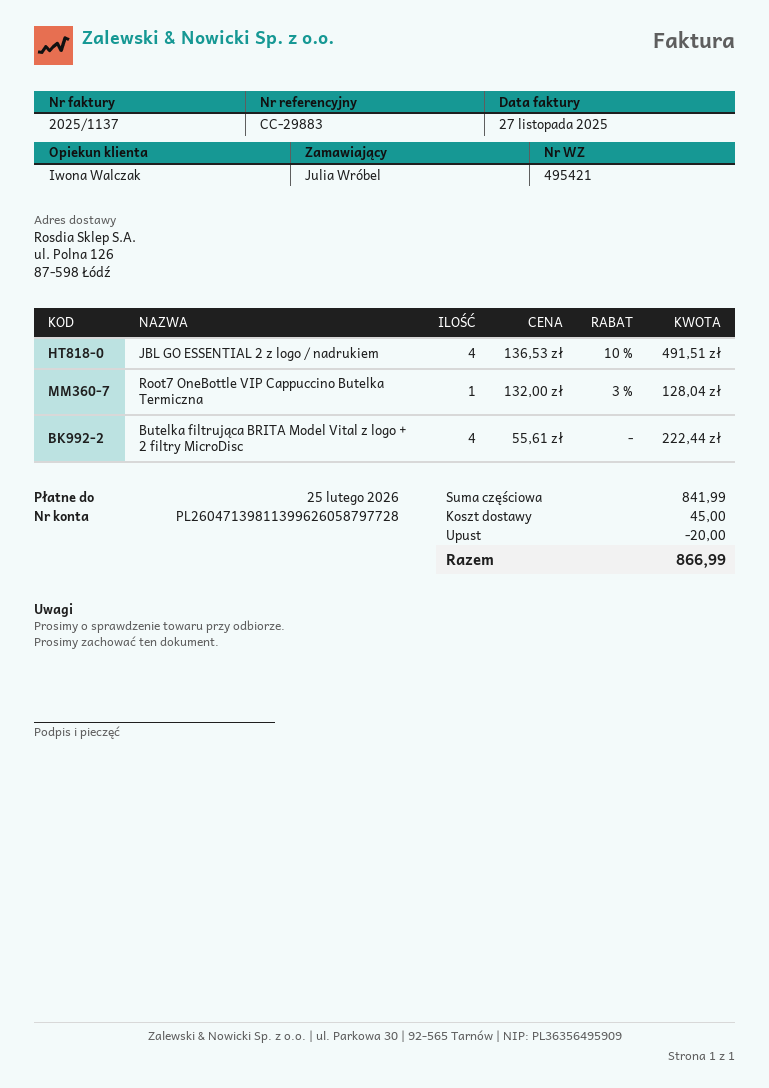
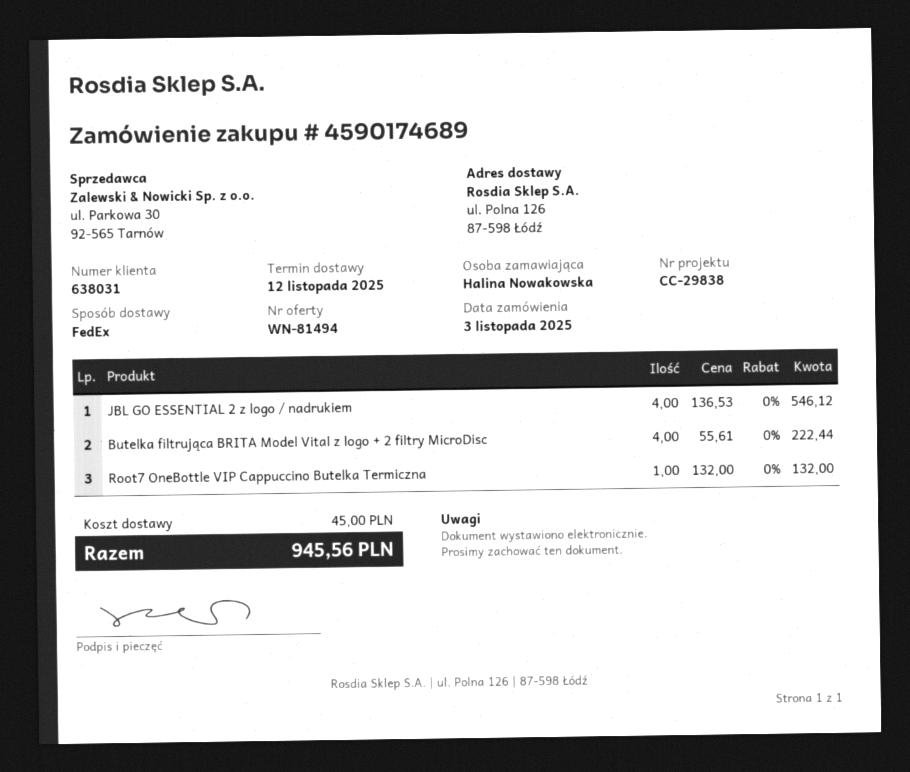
reference: CC-29883 -> CC-29838
ordered by: Julia Wróbel -> Halina Nowakowska
JBL GO ESSENTIAL 2 z logo / nadrukiem: 4 x 136.53 - 10% = 491.51 -> 4 x 136.53 = 546.12
Root7 OneBottle VIP Cappuccino Butelka Termiczna: 1 x 132.00 - 3% = 128.04 -> 1 x 132.00 = 132.00
discount: 20.00 -> none
total: 866.99 -> 945.56

